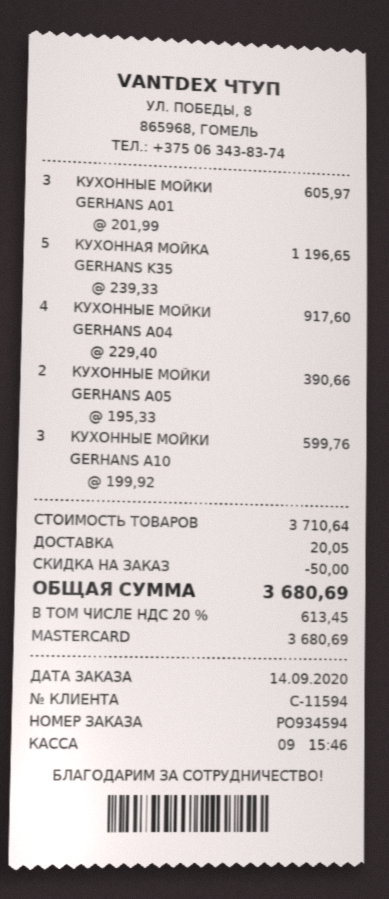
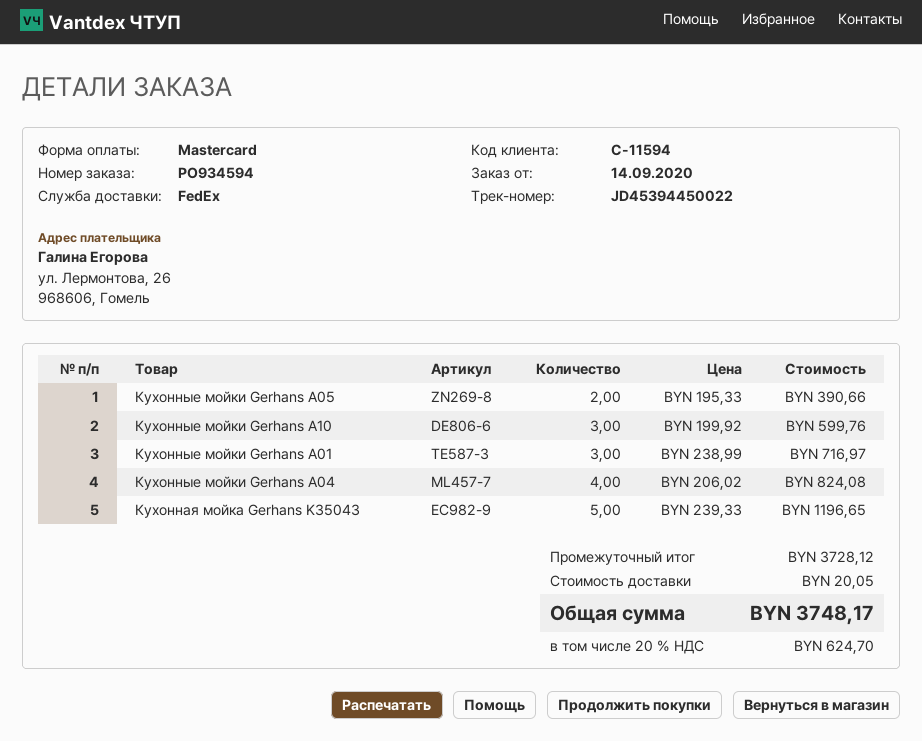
КУХОННЫЕ МОЙКИ GERHANS A01: 3 x 201.99 = 605.97 -> 3 x 238.99 = 716.97
КУХОННЫЕ МОЙКИ GERHANS A04: 4 x 229.40 = 917.60 -> 4 x 206.02 = 824.08
subtotal: 3710.64 -> 3728.12
discount: 50.00 -> none
tax: 20% = 613.45 -> 20% = 624.70
total: 3680.69 -> 3748.17

